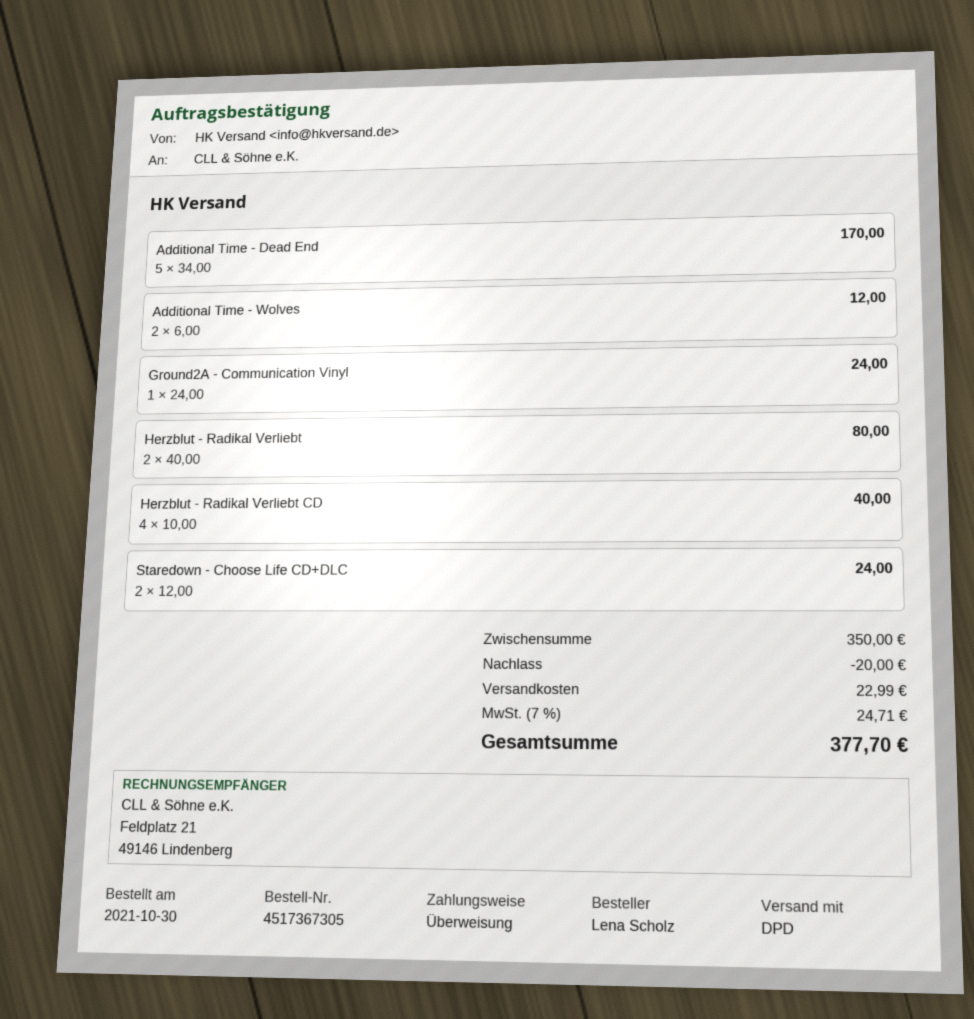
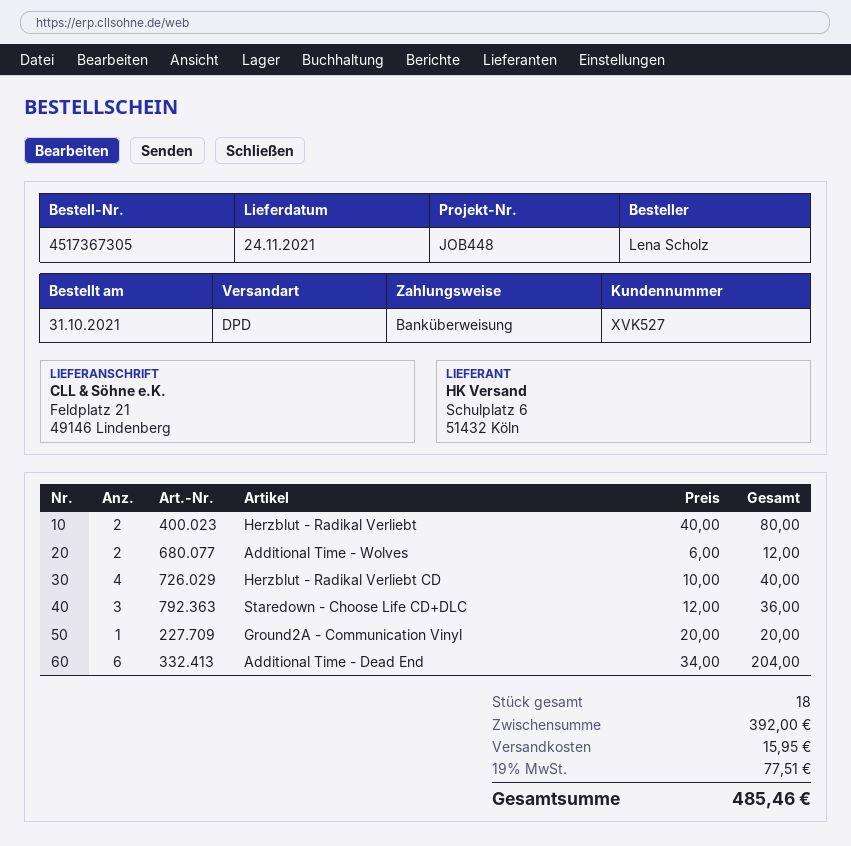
order date: 2021-10-30 -> 2021-10-31
Additional Time - Dead End: 5 x 34.00 = 170.00 -> 6 x 34.00 = 204.00
Ground2A - Communication Vinyl: 1 x 24.00 = 24.00 -> 1 x 20.00 = 20.00
Staredown - Choose Life CD+DLC: 2 x 12.00 = 24.00 -> 3 x 12.00 = 36.00
subtotal: 350.00 -> 392.00
discount: 20.00 -> none
shipping: 22.99 -> 15.95
tax: 7% = 24.71 -> 19% = 77.51
total: 377.70 -> 485.46

